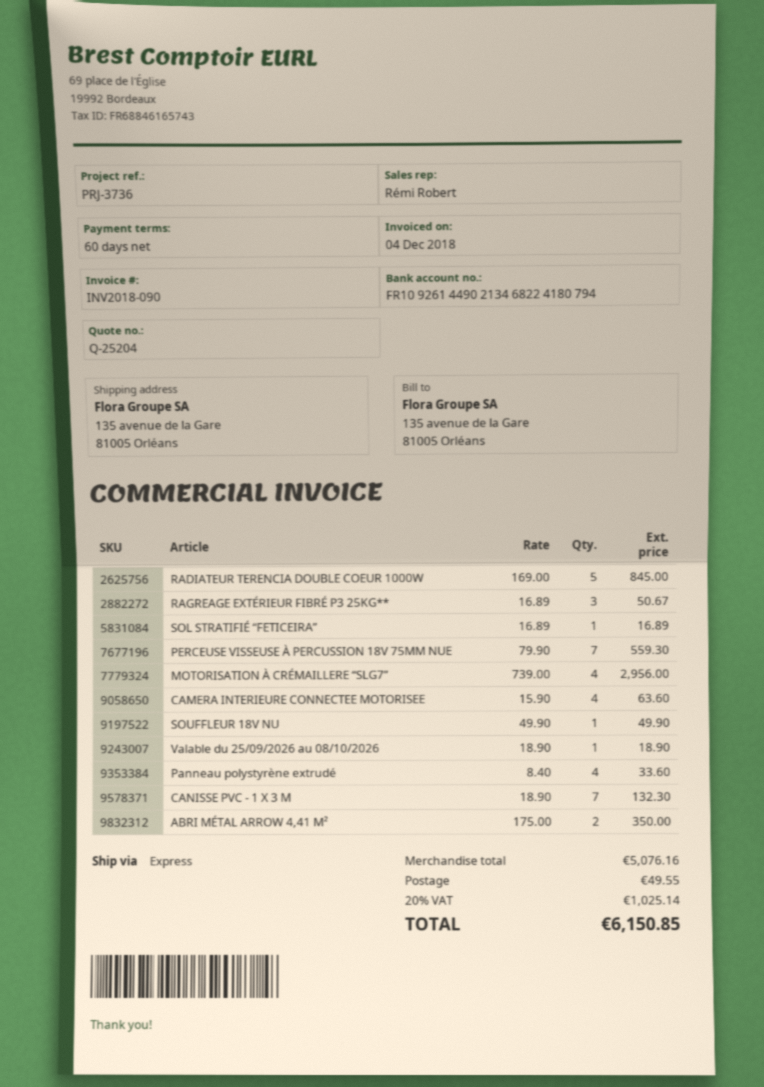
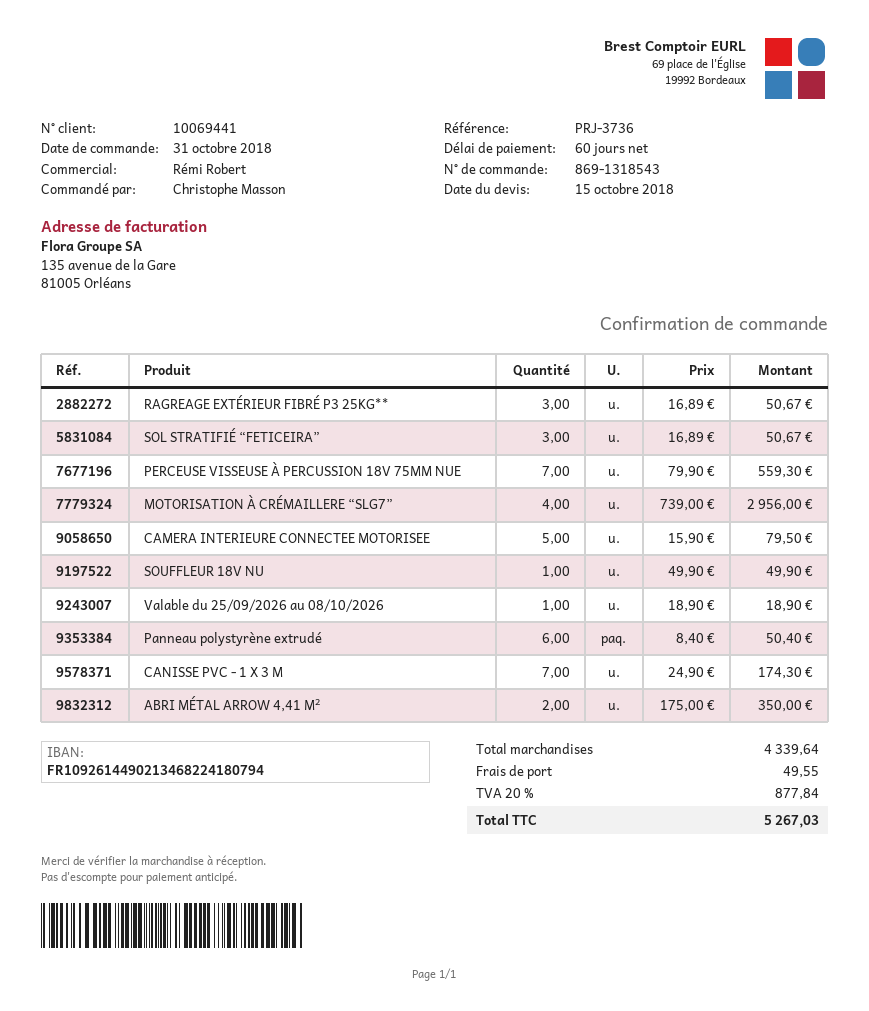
RADIATEUR TERENCIA DOUBLE COEUR 1000W: 5 x 169.00 = 845.00 -> none
SOL STRATIFIÉ “FETICEIRA”: 1 x 16.89 = 16.89 -> 3 x 16.89 = 50.67
CAMERA INTERIEURE CONNECTEE MOTORISEE: 4 x 15.90 = 63.60 -> 5 x 15.90 = 79.50
Panneau polystyrène extrudé: 4 x 8.40 = 33.60 -> 6 x 8.40 = 50.40
CANISSE PVC - 1 X 3 M: 7 x 18.90 = 132.30 -> 7 x 24.90 = 174.30
subtotal: 5076.16 -> 4339.64
tax: 20% = 1025.14 -> 20% = 877.84
total: 6150.85 -> 5267.03

